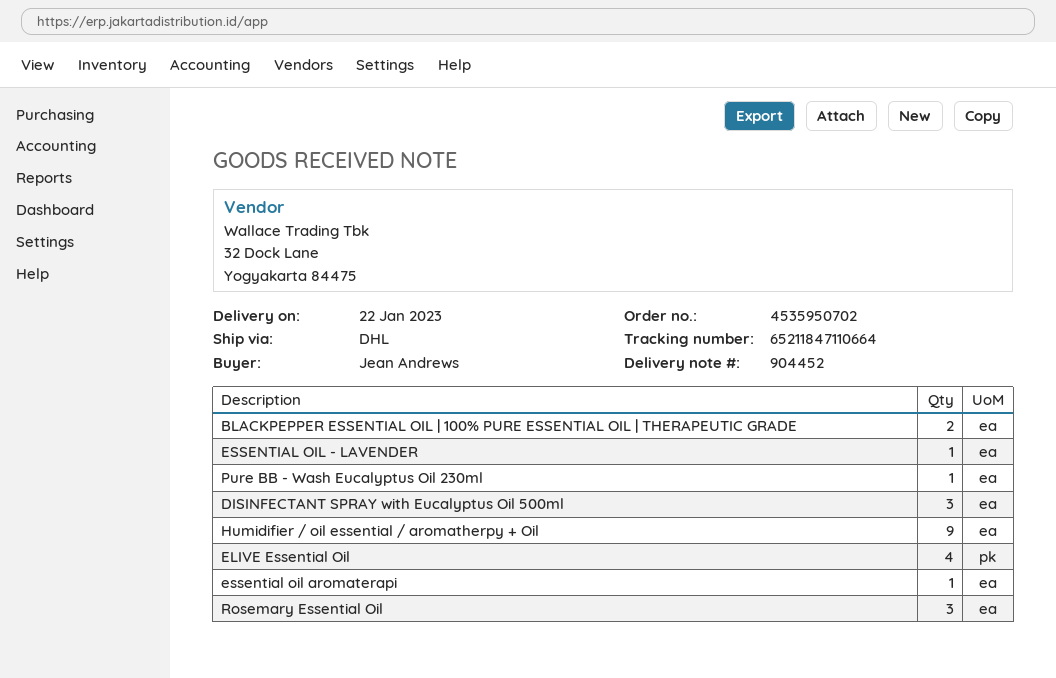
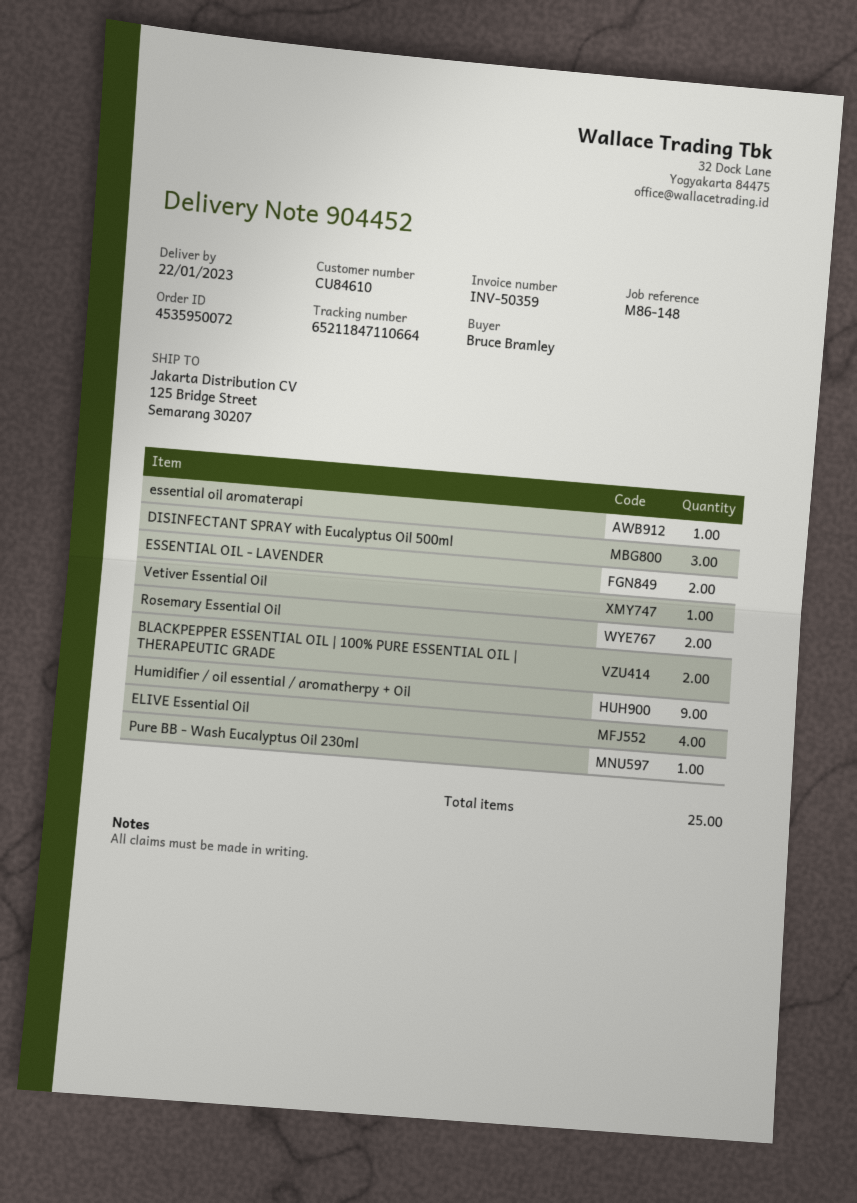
order number: 4535950702 -> 4535950072
ordered by: Jean Andrews -> Bruce Bramley
ESSENTIAL OIL - LAVENDER: 1 -> 2
Rosemary Essential Oil: 3 -> 2
Vetiver Essential Oil: none -> 1

